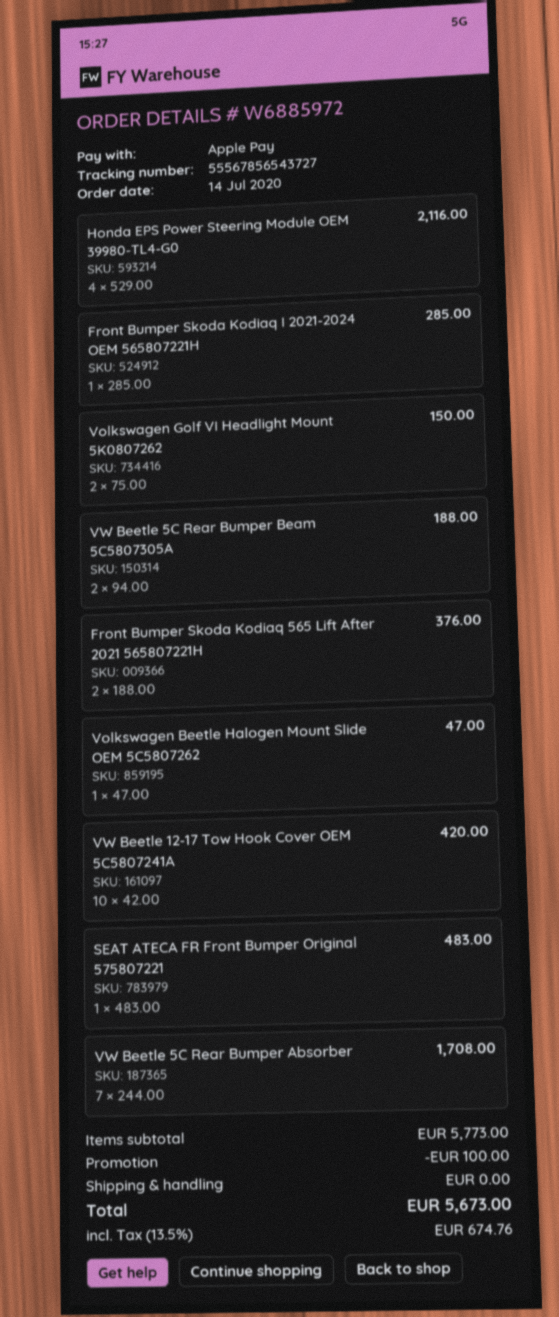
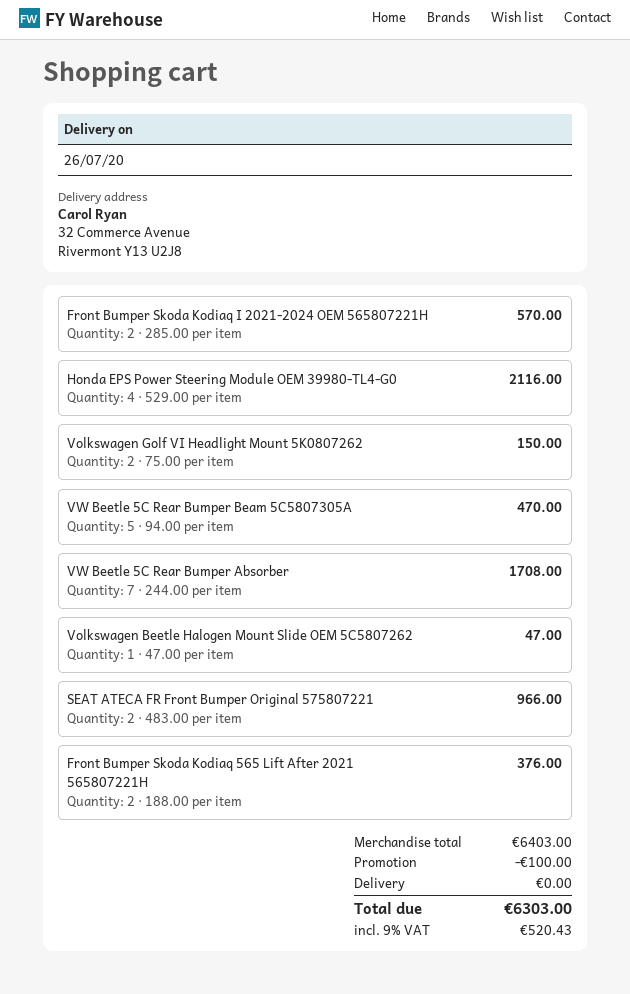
Front Bumper Skoda Kodiaq I 2021-2024 OEM 565807221H: 1 x 285.00 = 285.00 -> 2 x 285.00 = 570.00
VW Beetle 5C Rear Bumper Beam 5C5807305A: 2 x 94.00 = 188.00 -> 5 x 94.00 = 470.00
VW Beetle 12-17 Tow Hook Cover OEM 5C5807241A: 10 x 42.00 = 420.00 -> none
SEAT ATECA FR Front Bumper Original 575807221: 1 x 483.00 = 483.00 -> 2 x 483.00 = 966.00
subtotal: 5773.00 -> 6403.00
tax: 13.5% = 674.76 -> 9% = 520.43
total: 5673.00 -> 6303.00

